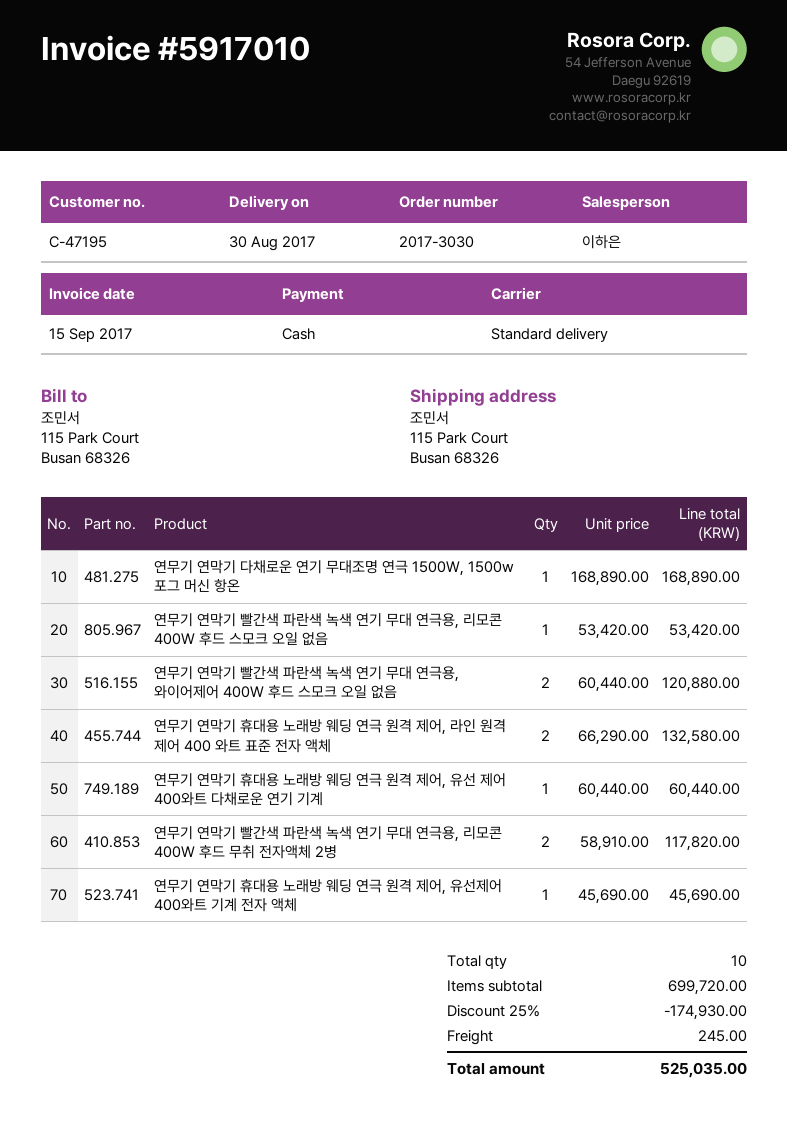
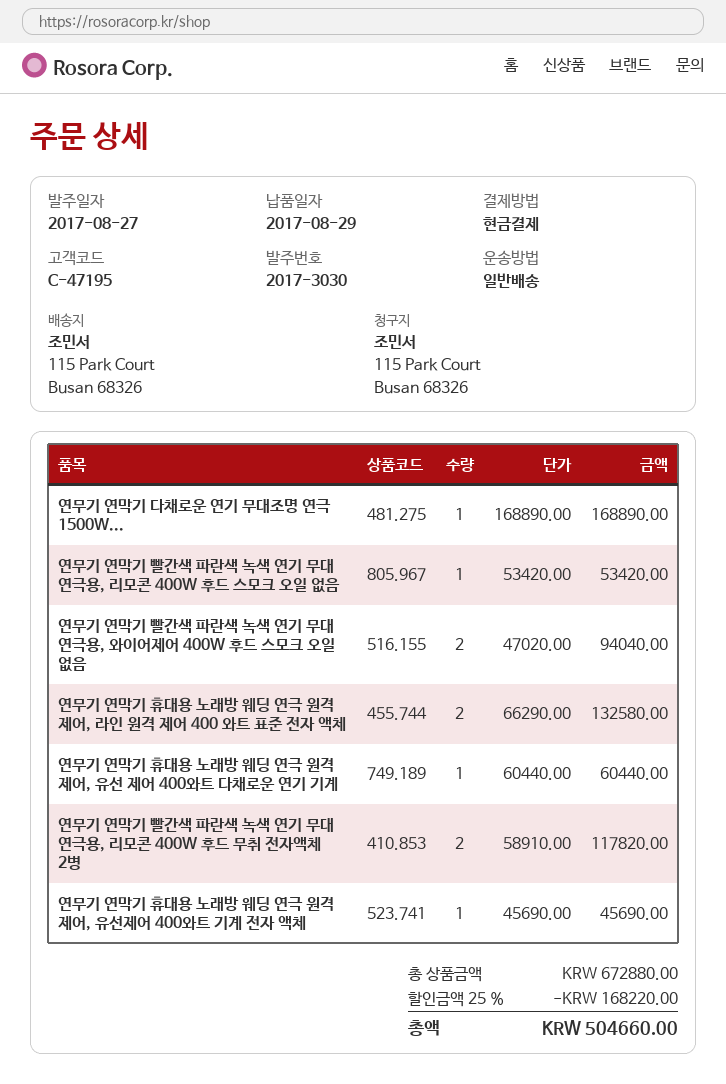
delivery date: 2017-08-30 -> 2017-08-29
연무기 연막기 빨간색 파란색 녹색 연기 무대 연극용, 와이어제어 400W 후드 스모크 오일 없음: 2 x 60440.00 = 120880.00 -> 2 x 47020.00 = 94040.00
subtotal: 699720.00 -> 672880.00
discount: 25% = 174930.00 -> 25% = 168220.00
shipping: 245.00 -> none
total: 525035.00 -> 504660.00

